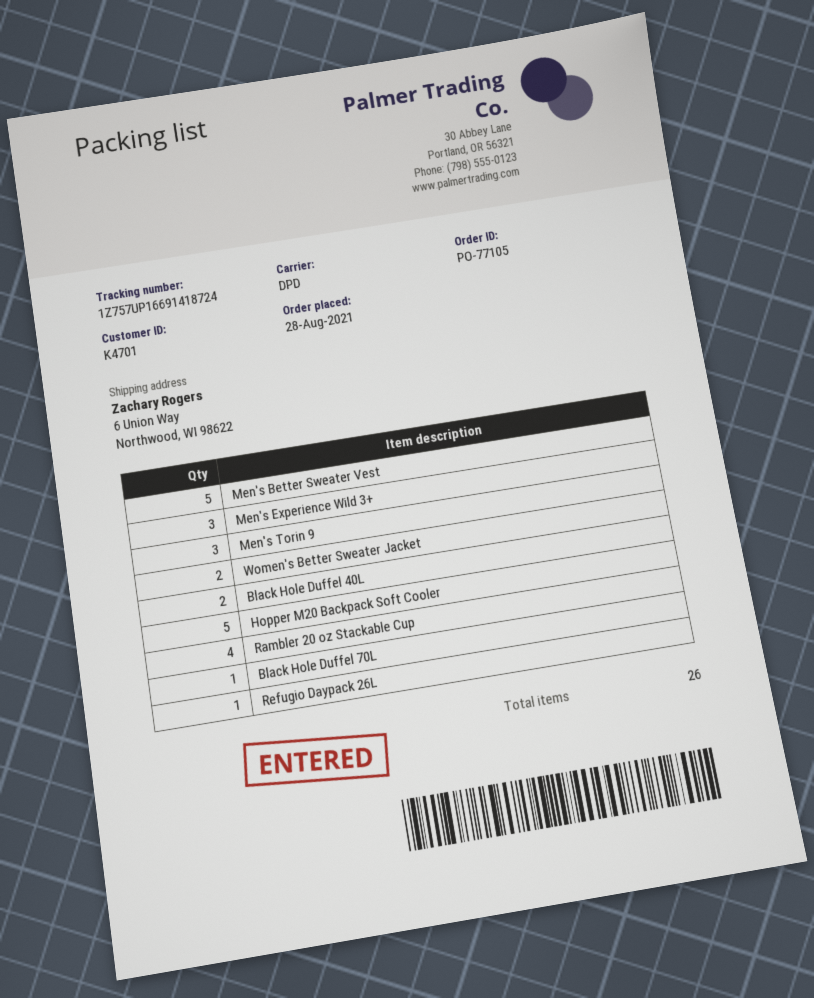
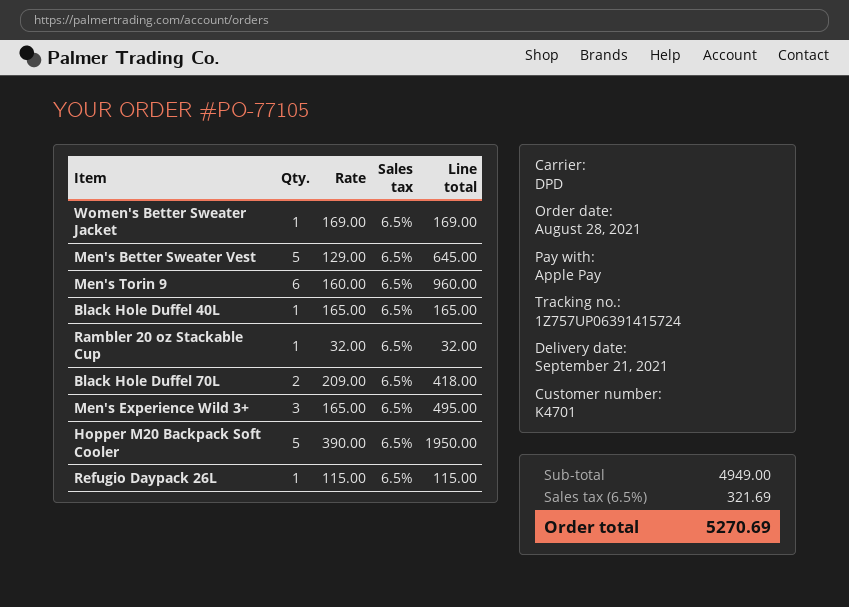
tracking number: 1Z757UP16691418724 -> 1Z757UP06391415724
Men's Torin 9: 3 -> 6
Women's Better Sweater Jacket: 2 -> 1
Black Hole Duffel 40L: 2 -> 1
Rambler 20 oz Stackable Cup: 4 -> 1
Black Hole Duffel 70L: 1 -> 2

